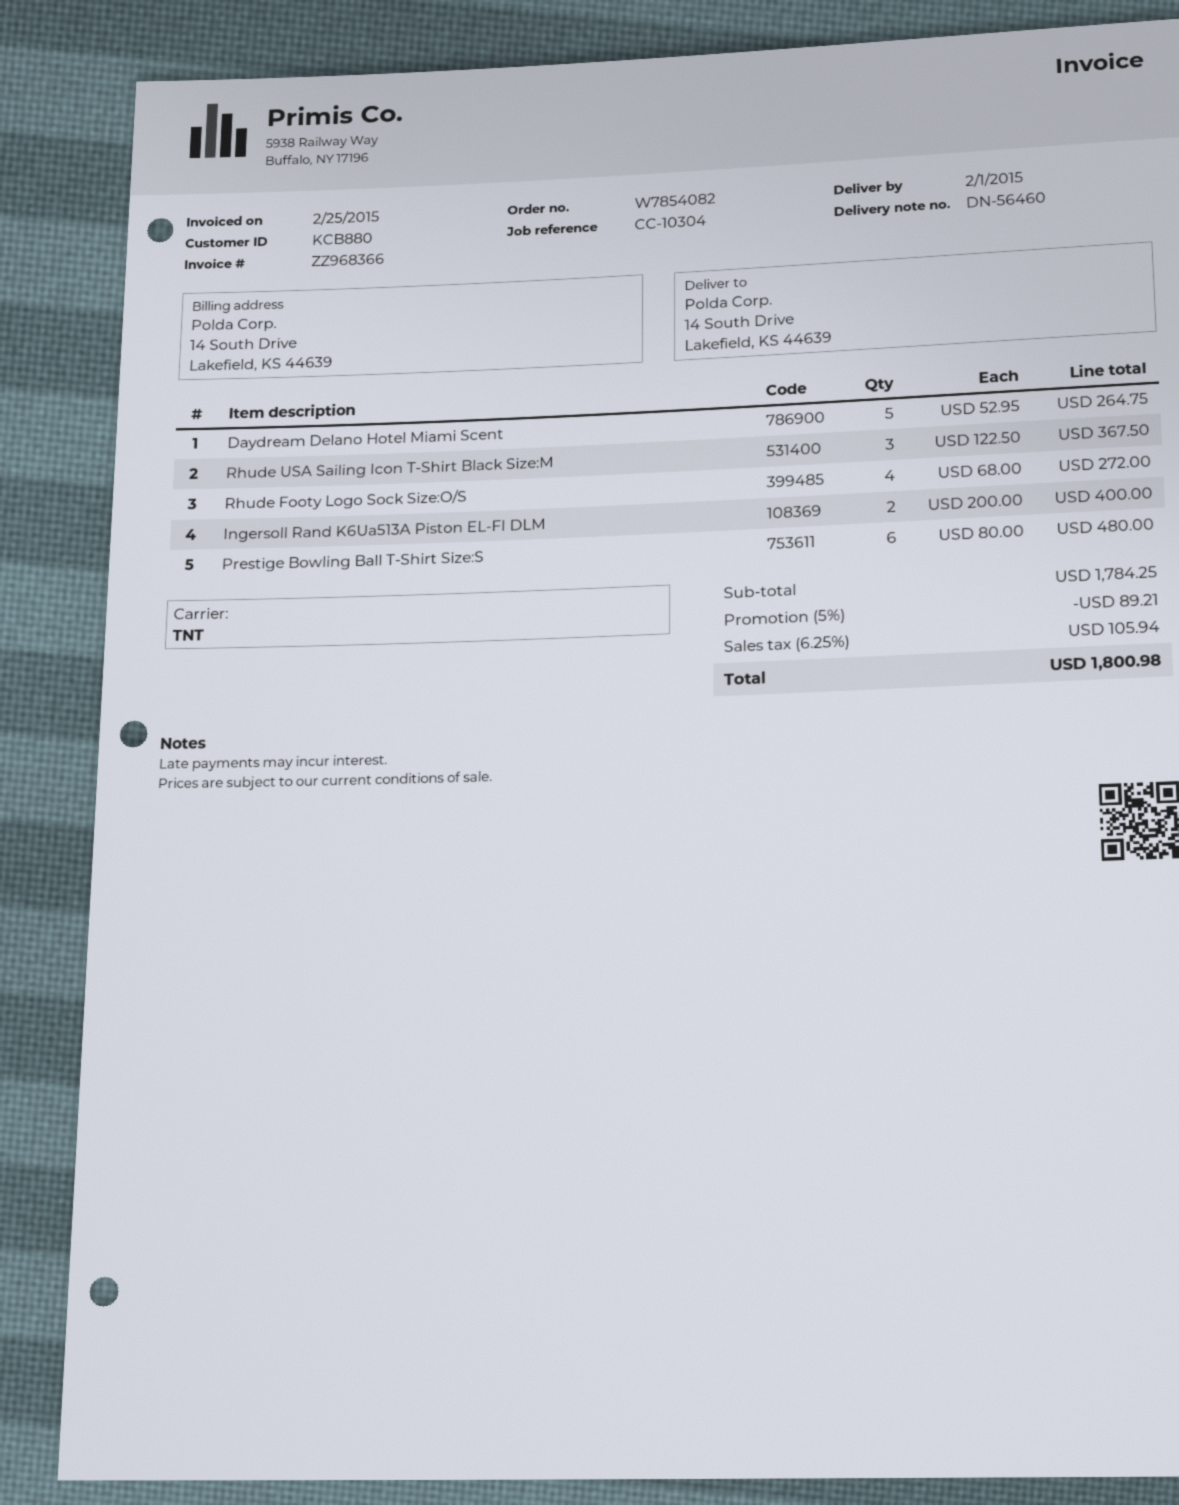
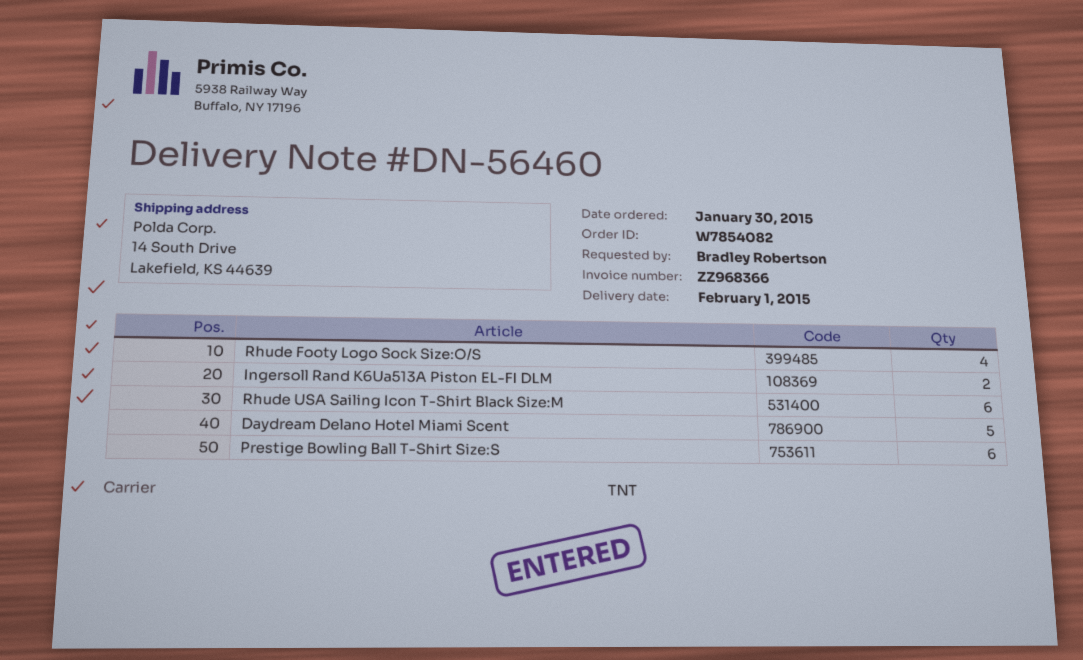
Rhude USA Sailing Icon T-Shirt Black Size:M: 3 -> 6

